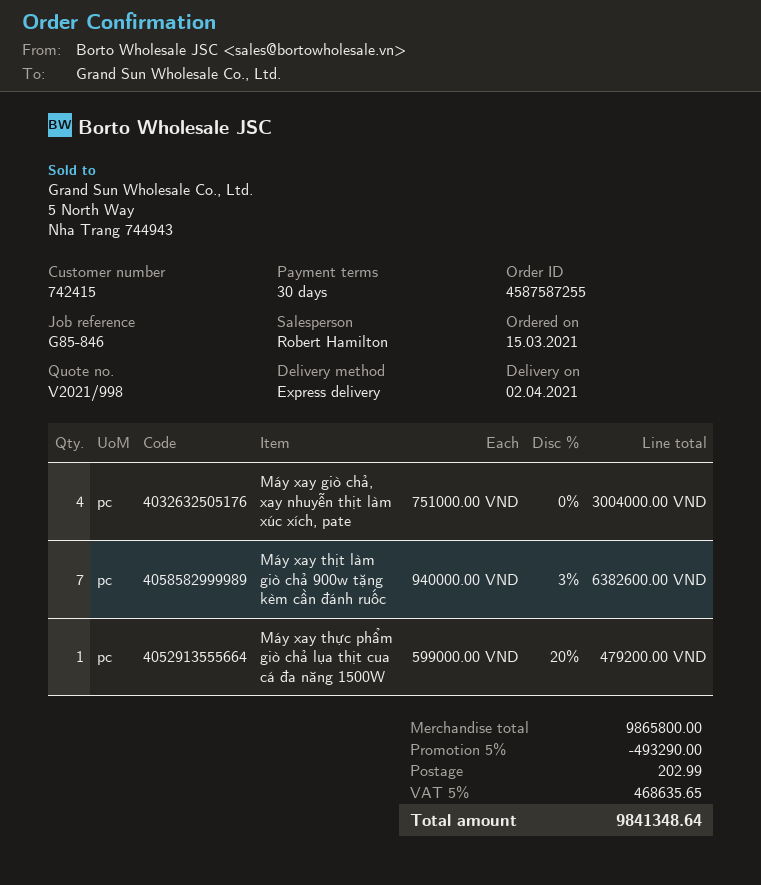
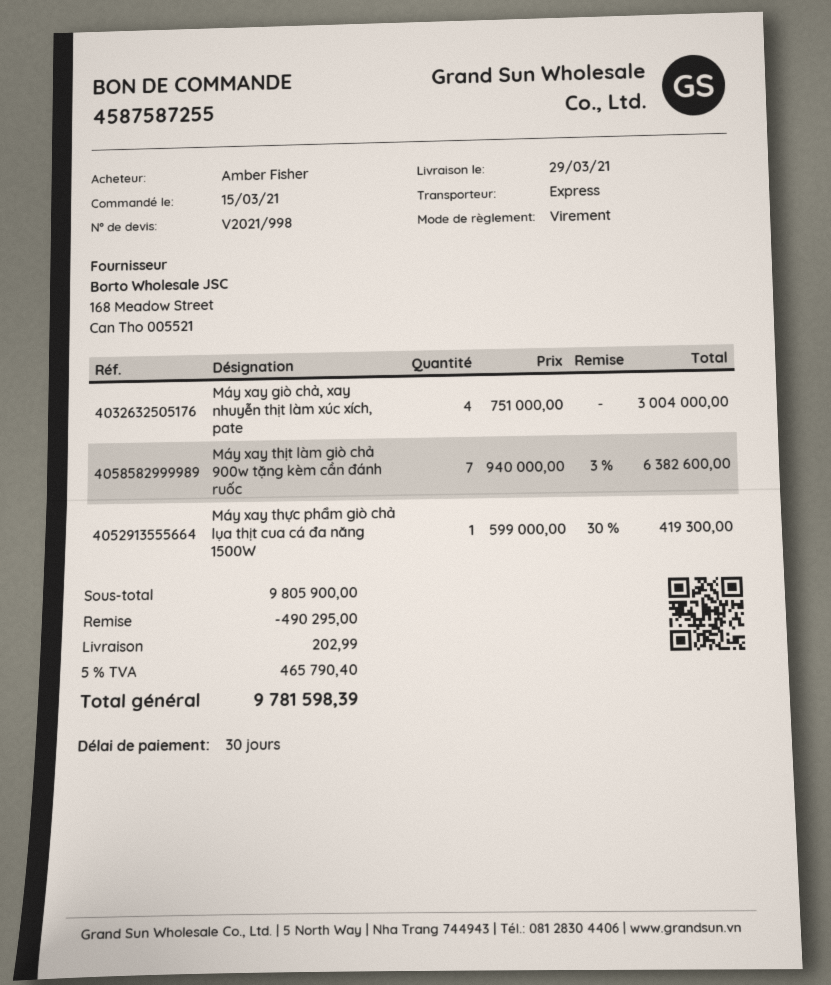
delivery date: 2021-04-02 -> 2021-03-29
Máy xay thực phẩm giò chả lụa thịt cua cá đa năng 1500W: 1 x 599000.00 - 20% = 479200.00 -> 1 x 599000.00 - 30% = 419300.00
subtotal: 9865800.00 -> 9805900.00
discount: 493290.00 -> 490295.00
tax: 5% = 468635.65 -> 5% = 465790.40
total: 9841348.64 -> 9781598.39

